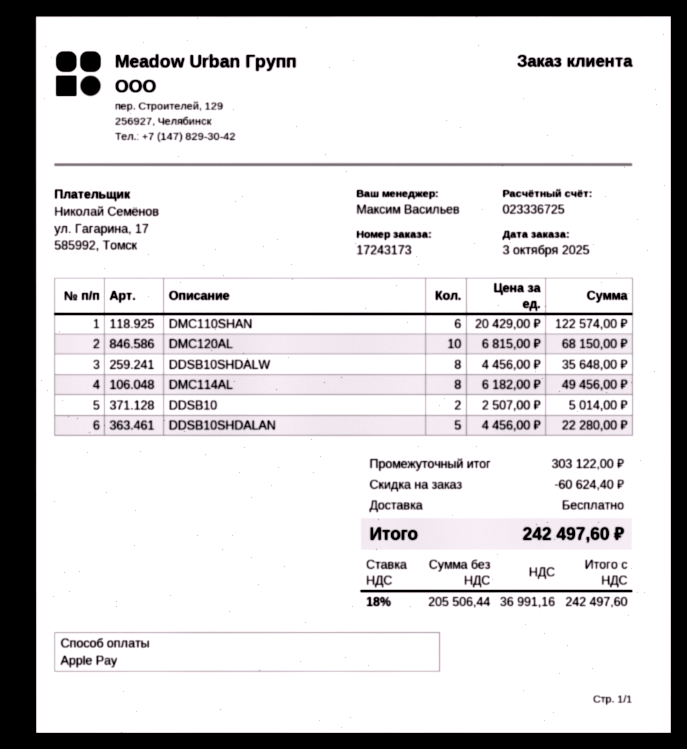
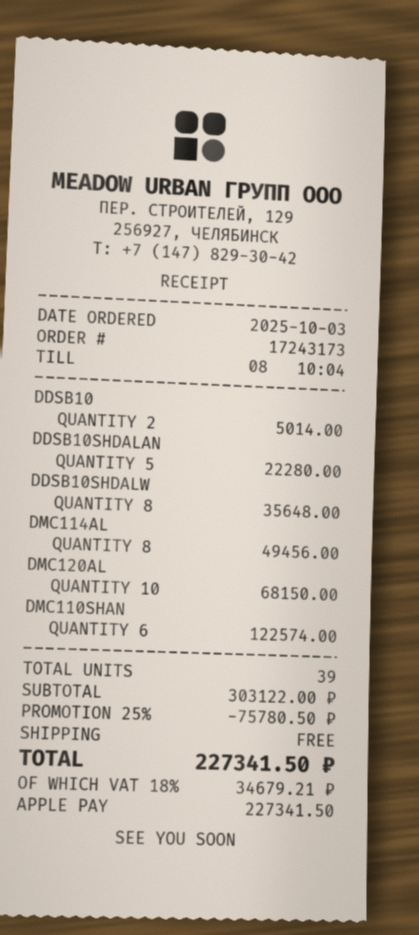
discount: 60624.40 -> 75780.50
tax: 18% = 36991.16 -> 18% = 34679.21
total: 242497.60 -> 227341.50

